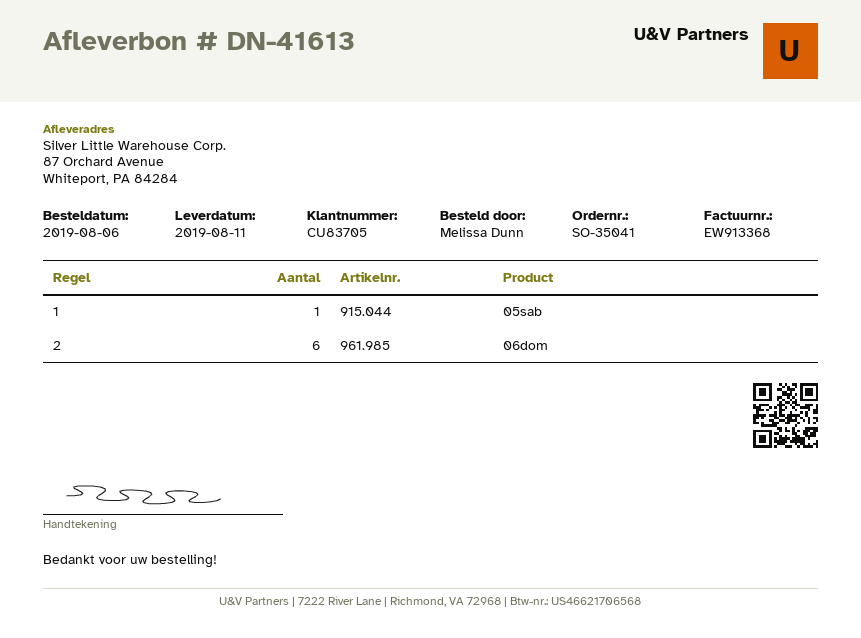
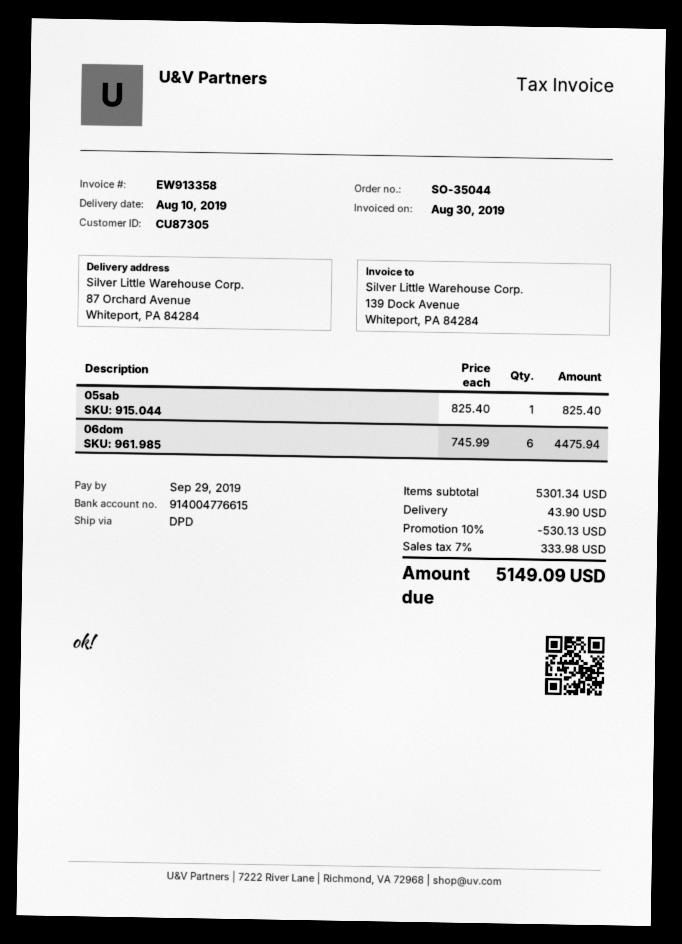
order number: SO-35041 -> SO-35044
delivery date: 2019-08-11 -> 2019-08-10
invoice number: EW913368 -> EW913358
customer number: CU83705 -> CU87305

